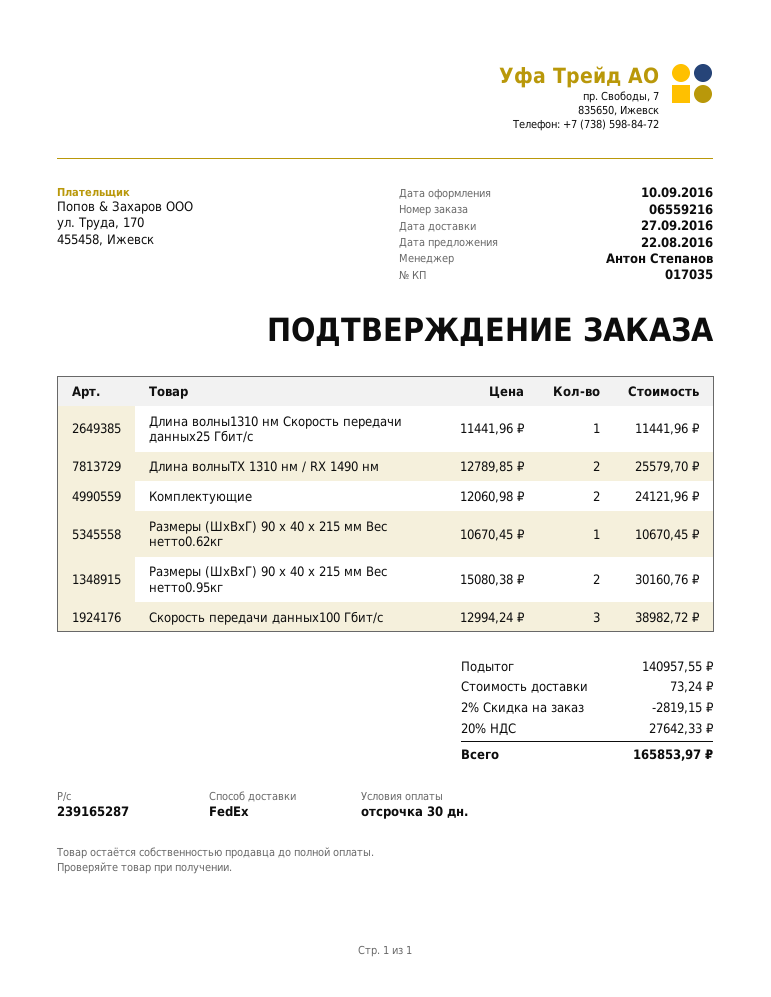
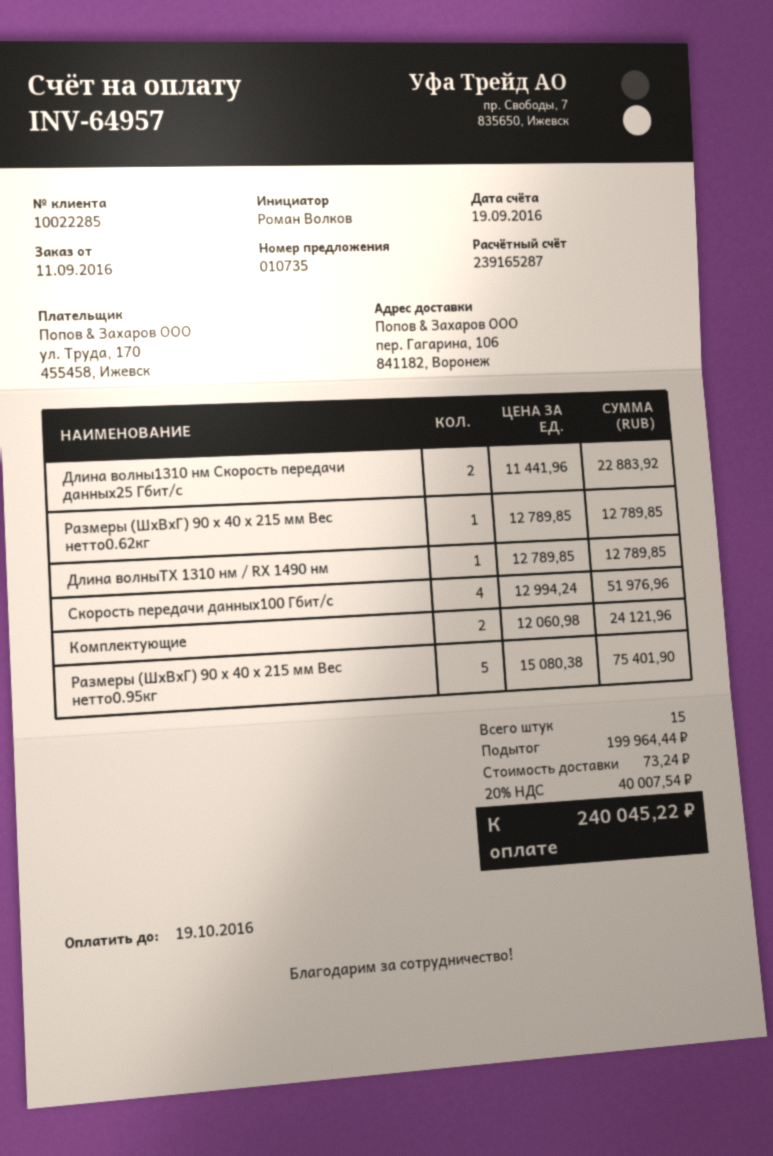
quote number: 017035 -> 010735
order date: 2016-09-10 -> 2016-09-11
Длина волны1310 нм Скорость передачи данных25 Гбит/с: 1 x 11441.96 = 11441.96 -> 2 x 11441.96 = 22883.92
Длина волныTX 1310 нм / RX 1490 нм: 2 x 12789.85 = 25579.70 -> 1 x 12789.85 = 12789.85
Размеры (ШxВxГ) 90 x 40 x 215 мм Вес нетто0.62кг: 1 x 10670.45 = 10670.45 -> 1 x 12789.85 = 12789.85
Размеры (ШxВxГ) 90 x 40 x 215 мм Вес нетто0.95кг: 2 x 15080.38 = 30160.76 -> 5 x 15080.38 = 75401.90
Скорость передачи данных100 Гбит/с: 3 x 12994.24 = 38982.72 -> 4 x 12994.24 = 51976.96
subtotal: 140957.55 -> 199964.44
discount: 2% = 2819.15 -> none
tax: 20% = 27642.33 -> 20% = 40007.54
total: 165853.97 -> 240045.22

